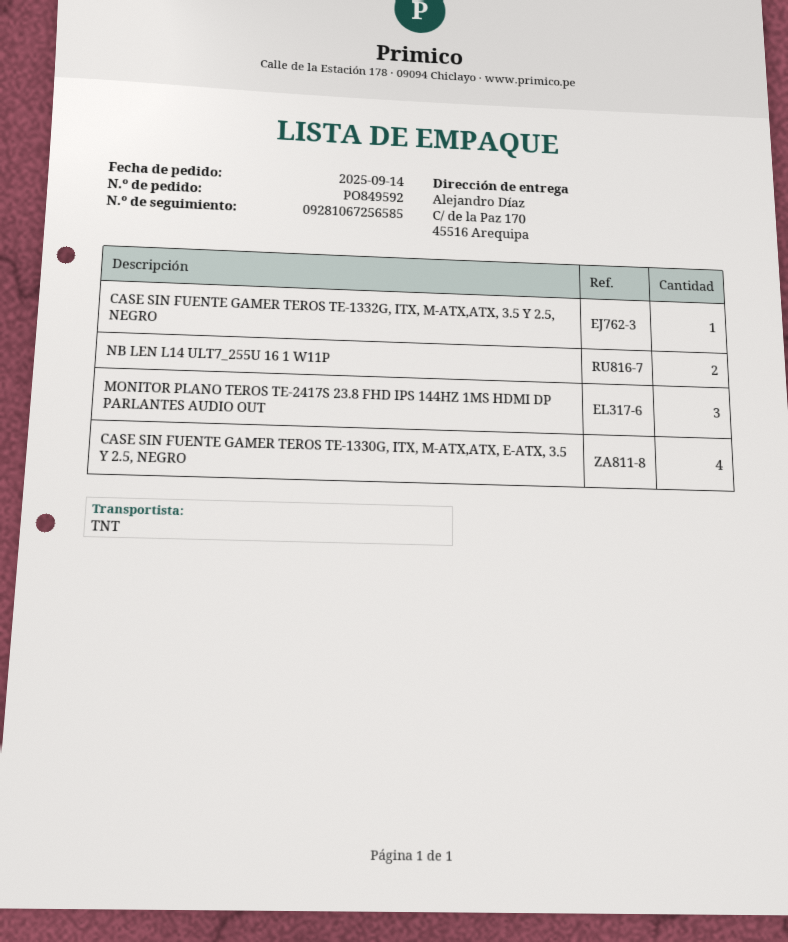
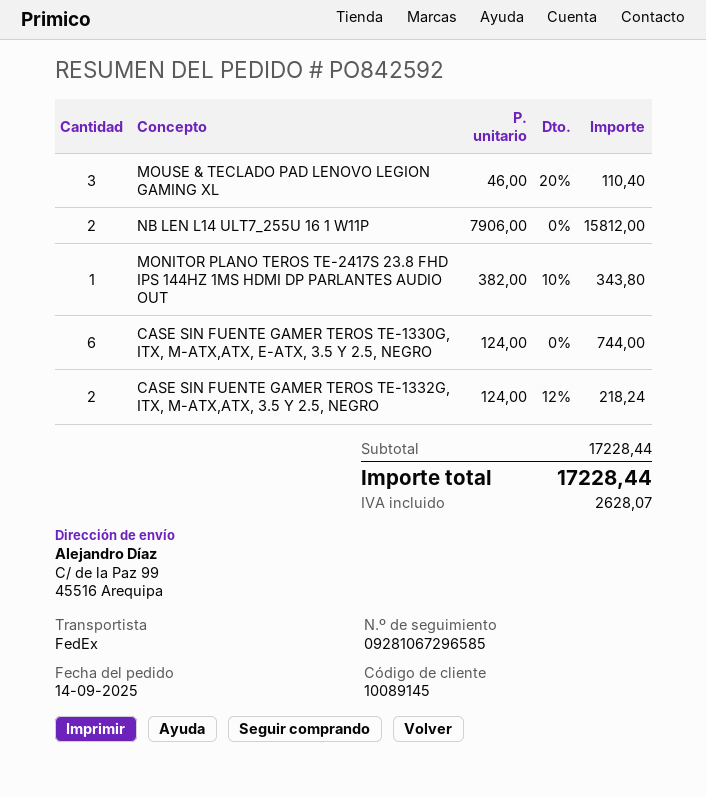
order number: PO849592 -> PO842592
shipping method: TNT -> FedEx
tracking number: 09281067256585 -> 09281067296585
ship to: C/ de la Paz 170, 45516 Arequipa -> C/ de la Paz 99, 45516 Arequipa
CASE SIN FUENTE GAMER TEROS TE-1332G, ITX, M-ATX,ATX, 3.5 Y 2.5, NEGRO: 1 -> 2
MONITOR PLANO TEROS TE-2417S 23.8 FHD IPS 144HZ 1MS HDMI DP PARLANTES AUDIO OUT: 3 -> 1
CASE SIN FUENTE GAMER TEROS TE-1330G, ITX, M-ATX,ATX, E-ATX, 3.5 Y 2.5, NEGRO: 4 -> 6
MOUSE & TECLADO PAD LENOVO LEGION GAMING XL: none -> 3

